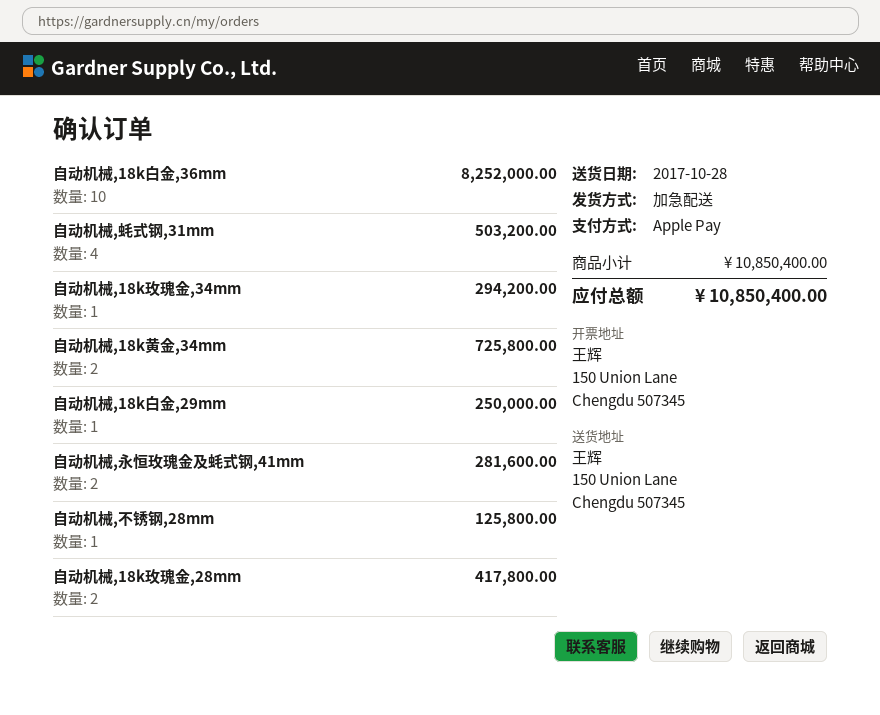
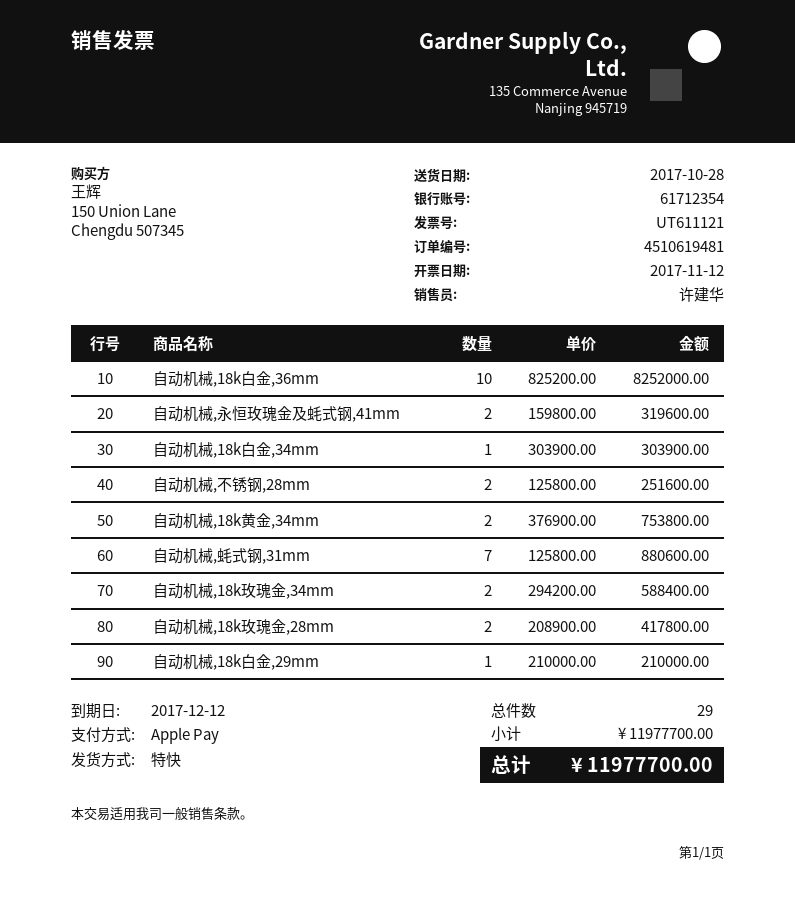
自动机械,蚝式钢,31mm: 4 for 503200.00 -> 7 for 880600.00
自动机械,18k玫瑰金,34mm: 1 for 294200.00 -> 2 for 588400.00
自动机械,18k黄金,34mm: 2 for 725800.00 -> 2 for 753800.00
自动机械,18k白金,29mm: 1 for 250000.00 -> 1 for 210000.00
自动机械,永恒玫瑰金及蚝式钢,41mm: 2 for 281600.00 -> 2 for 319600.00
自动机械,不锈钢,28mm: 1 for 125800.00 -> 2 for 251600.00
自动机械,18k白金,34mm: none -> 1 for 303900.00
subtotal: 10850400.00 -> 11977700.00
total: 10850400.00 -> 11977700.00

